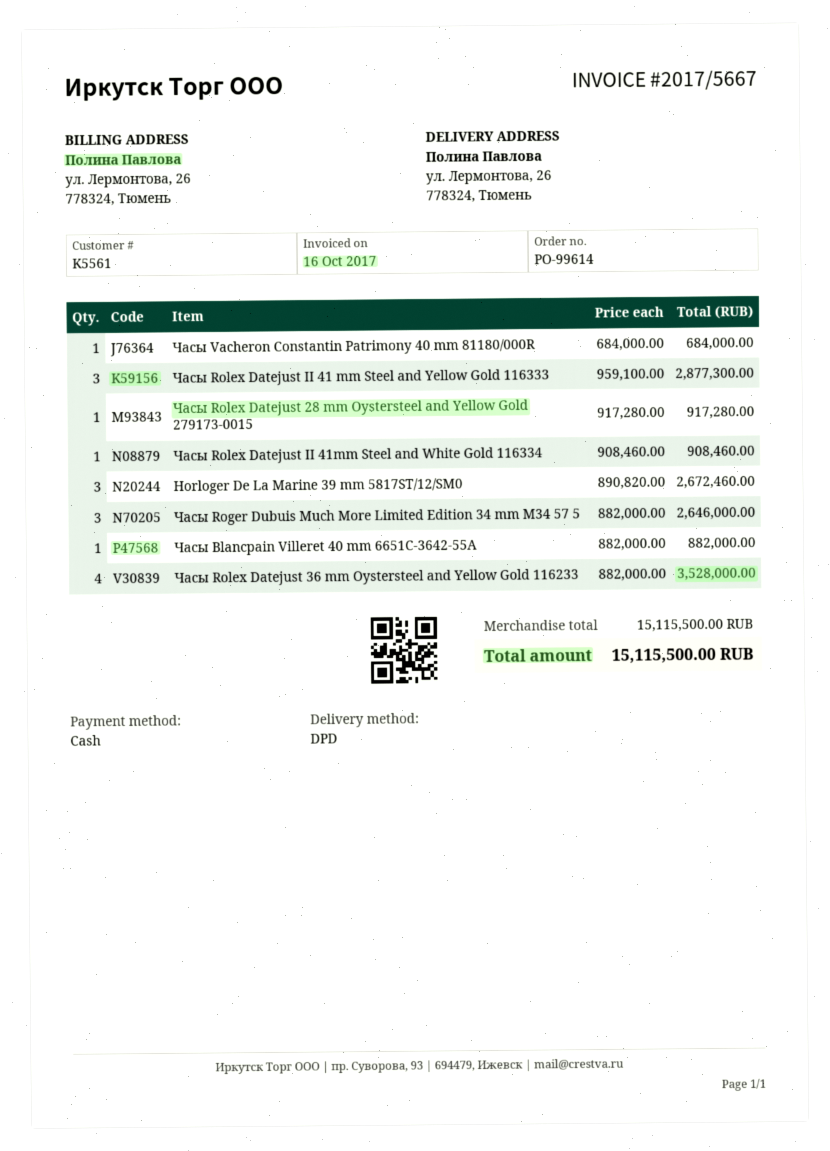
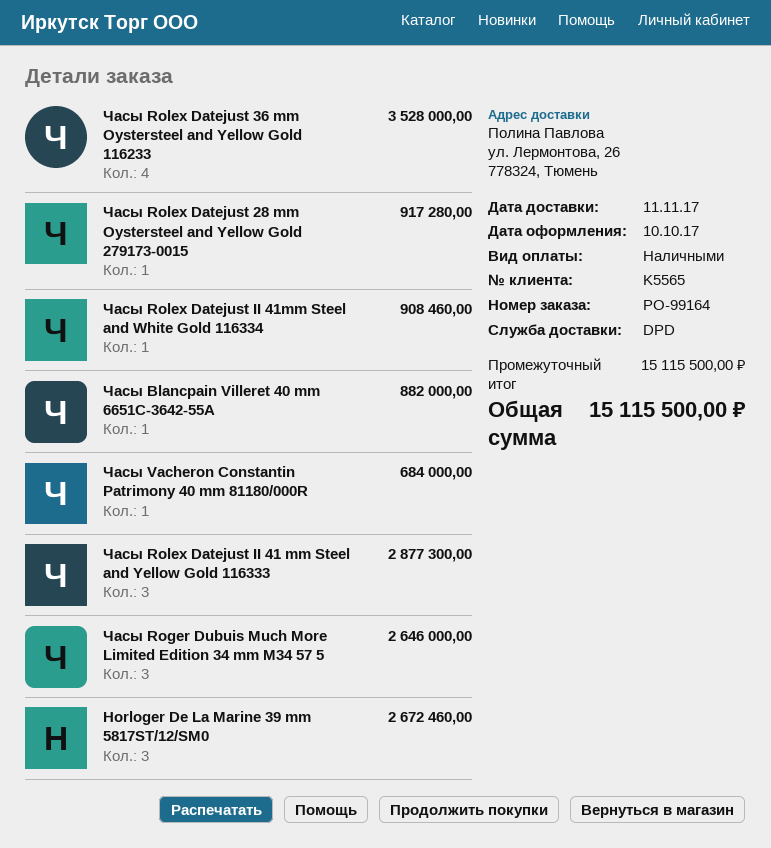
order number: PO-99614 -> PO-99164
customer number: K5561 -> K5565

